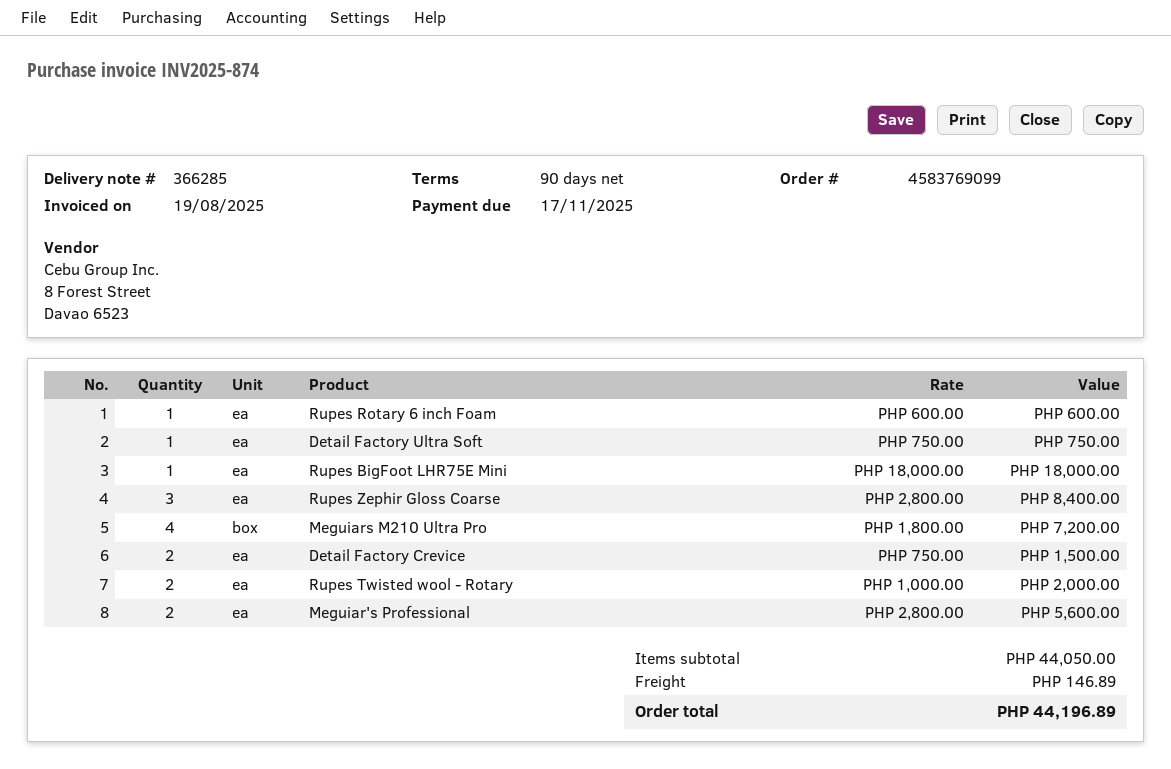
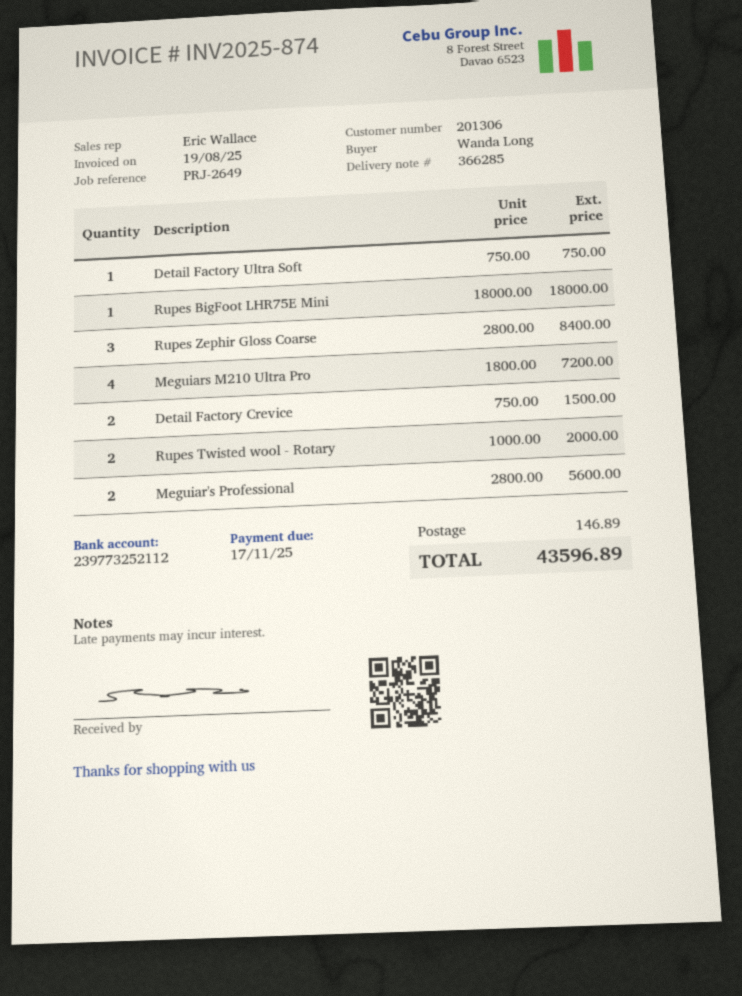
Rupes Rotary 6 inch Foam: 1 x 600.00 = 600.00 -> none
total: 44196.89 -> 43596.89

